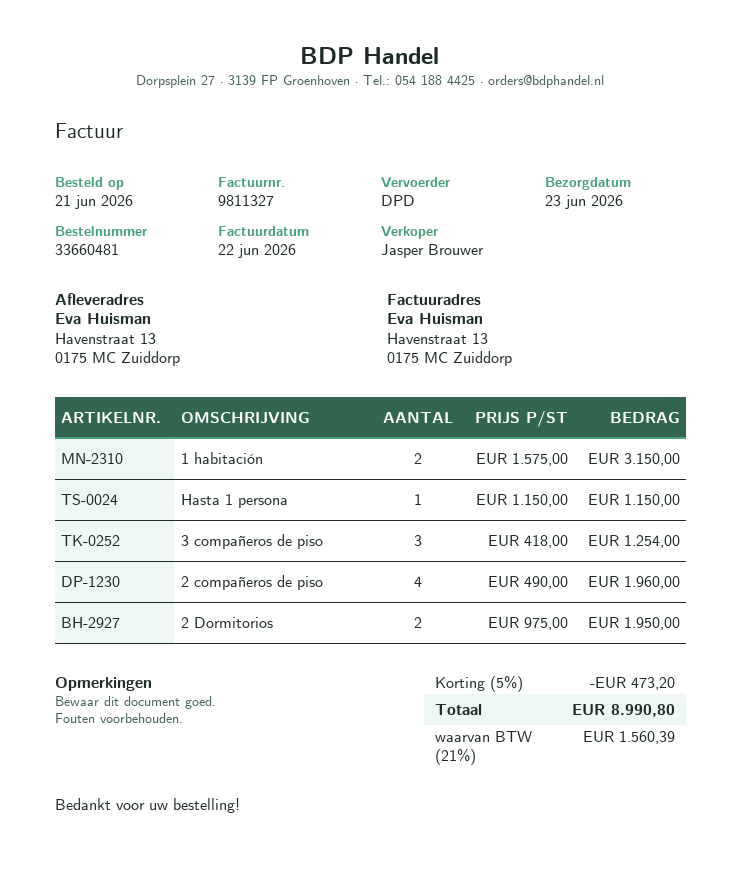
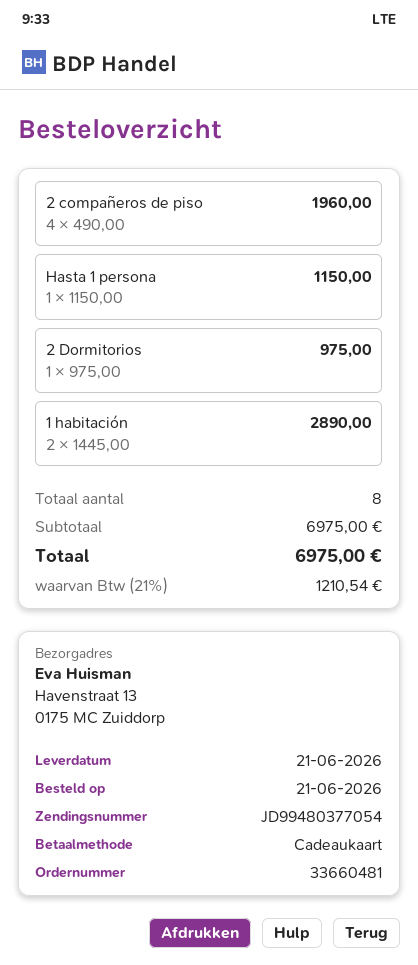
delivery date: 2026-06-23 -> 2026-06-21
1 habitación: 2 x 1575.00 = 3150.00 -> 2 x 1445.00 = 2890.00
3 compañeros de piso: 3 x 418.00 = 1254.00 -> none
2 Dormitorios: 2 x 975.00 = 1950.00 -> 1 x 975.00 = 975.00
discount: 5% = 473.20 -> none
tax: 21% = 1560.39 -> 21% = 1210.54
total: 8990.80 -> 6975.00

